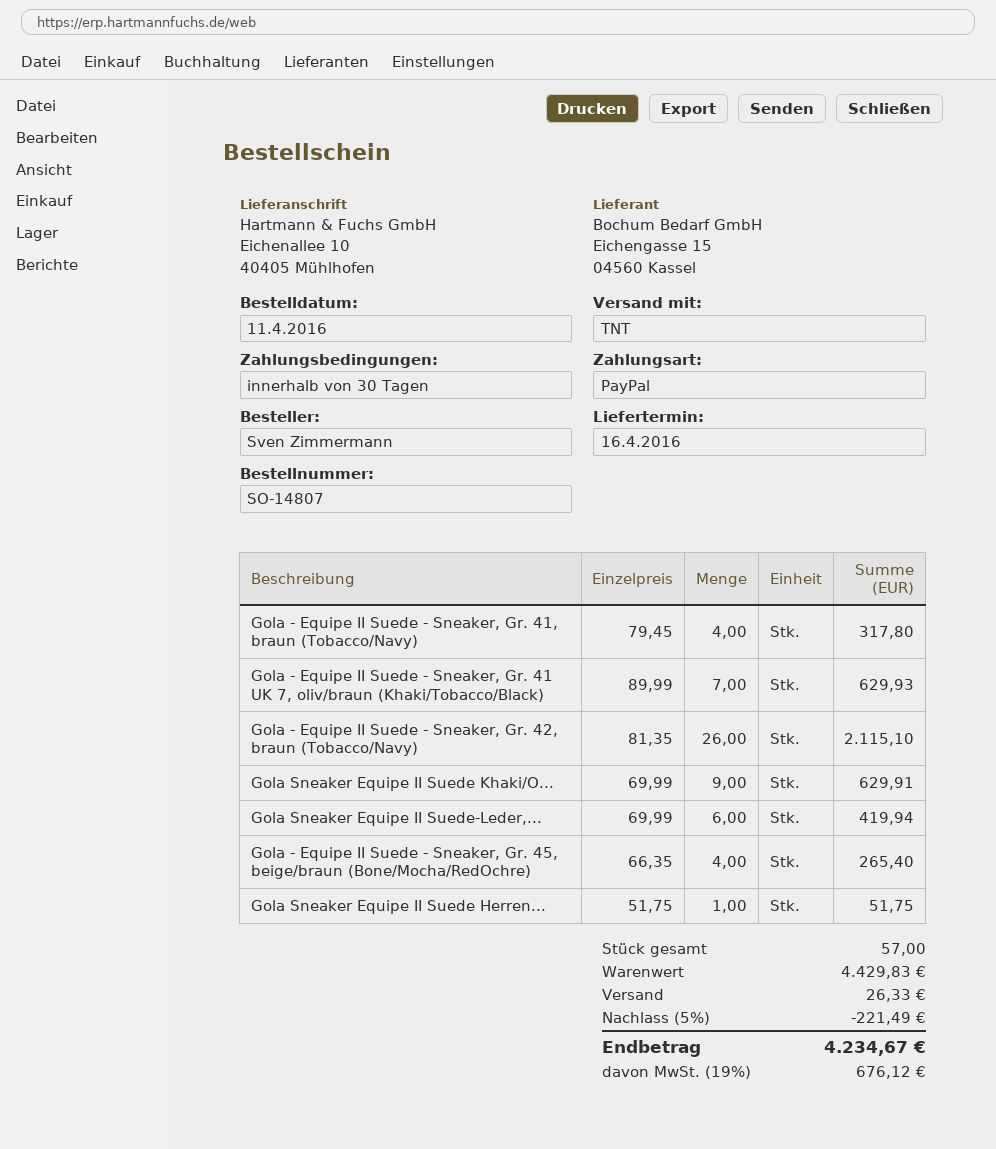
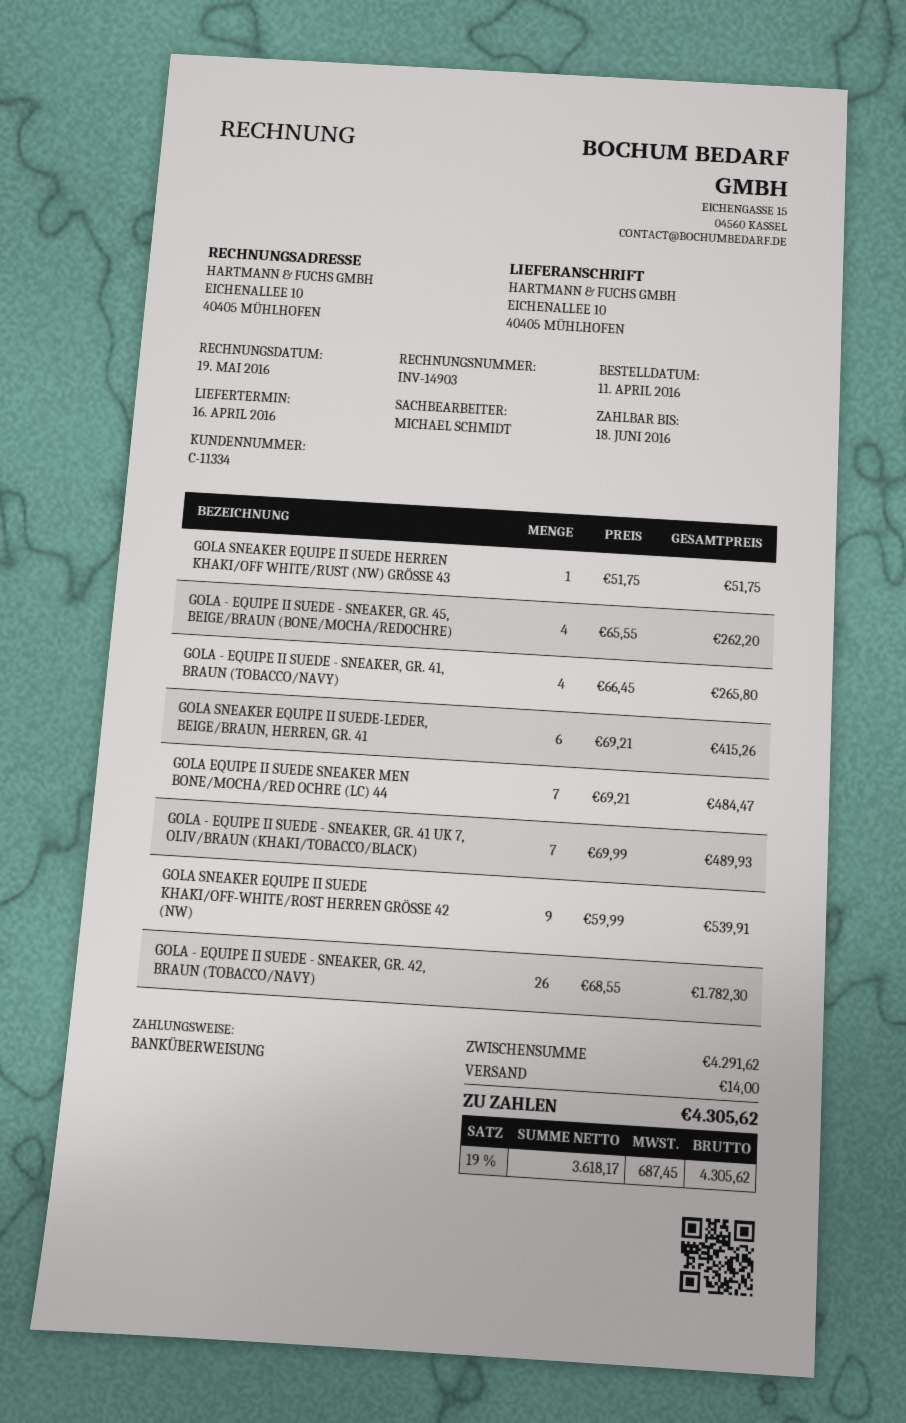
payment method: PayPal -> bank transfer
Gola - Equipe II Suede - Sneaker, Gr. 41, braun (Tobacco/Navy): 4 x 79.45 = 317.80 -> 4 x 66.45 = 265.80
Gola - Equipe II Suede - Sneaker, Gr. 41 UK 7, oliv/braun (Khaki/Tobacco/Black): 7 x 89.99 = 629.93 -> 7 x 69.99 = 489.93
Gola - Equipe II Suede - Sneaker, Gr. 42, braun (Tobacco/Navy): 26 x 81.35 = 2115.10 -> 26 x 68.55 = 1782.30
Gola Sneaker Equipe II Suede Khaki/O...: 9 x 69.99 = 629.91 -> 9 x 59.99 = 539.91
Gola Sneaker Equipe II Suede-Leder,...: 6 x 69.99 = 419.94 -> 6 x 69.21 = 415.26
Gola - Equipe II Suede - Sneaker, Gr. 45, beige/braun (Bone/Mocha/RedOchre): 4 x 66.35 = 265.40 -> 4 x 65.55 = 262.20
GOLA EQUIPE II SUEDE SNEAKER MEN BONE/MOCHA/RED OCHRE (LC) 44: none -> 7 x 69.21 = 484.47
subtotal: 4429.83 -> 4291.62
discount: 5% = 221.49 -> none
shipping: 26.33 -> 14.00
tax: 19% = 676.12 -> 19% = 687.45
total: 4234.67 -> 4305.62

